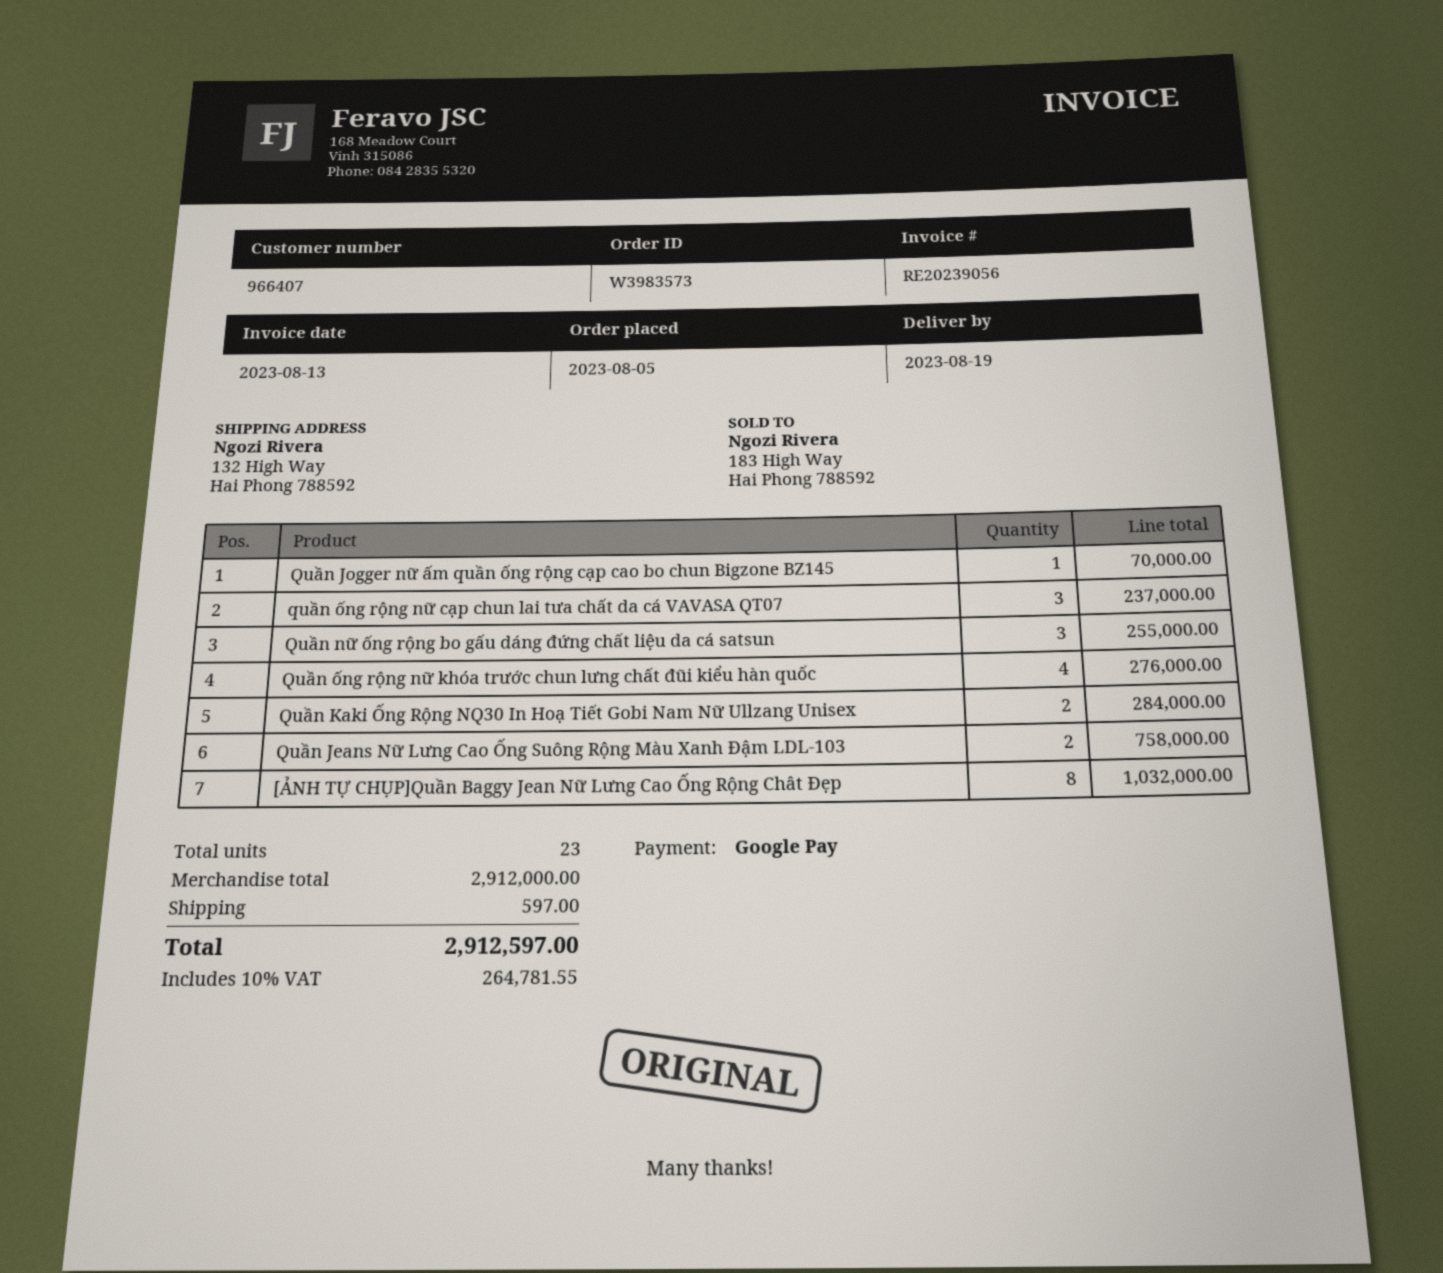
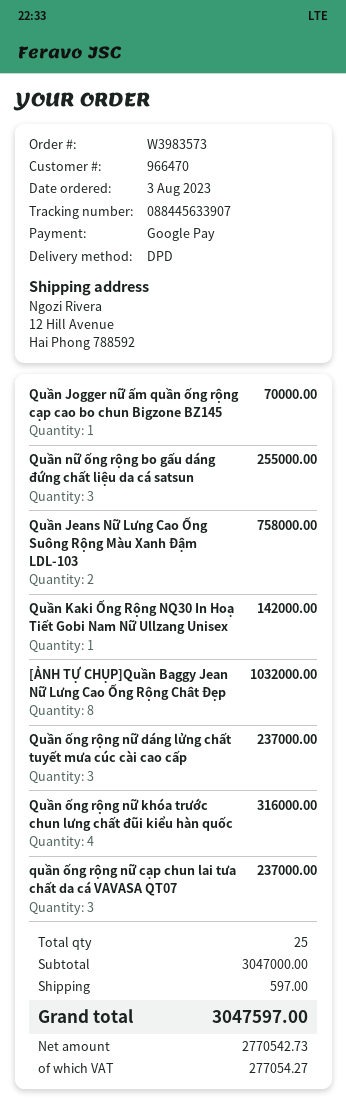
order date: 2023-08-05 -> 2023-08-03
customer number: 966407 -> 966470
ship to: 132 High Way, Hai Phong 788592 -> 12 Hill Avenue, Hai Phong 788592
Quần ống rộng nữ khóa trước chun lưng chất đũi kiểu hàn quốc: 4 for 276000.00 -> 4 for 316000.00
Quần Kaki Ống Rộng NQ30 In Hoạ Tiết Gobi Nam Nữ Ullzang Unisex: 2 for 284000.00 -> 1 for 142000.00
Quần ống rộng nữ dáng lửng chất tuyết mưa cúc cài cao cấp: none -> 3 for 237000.00
total quantity: 23 -> 25
subtotal: 2912000.00 -> 3047000.00
tax: 264781.55 -> 277054.27
total: 2912597.00 -> 3047597.00

